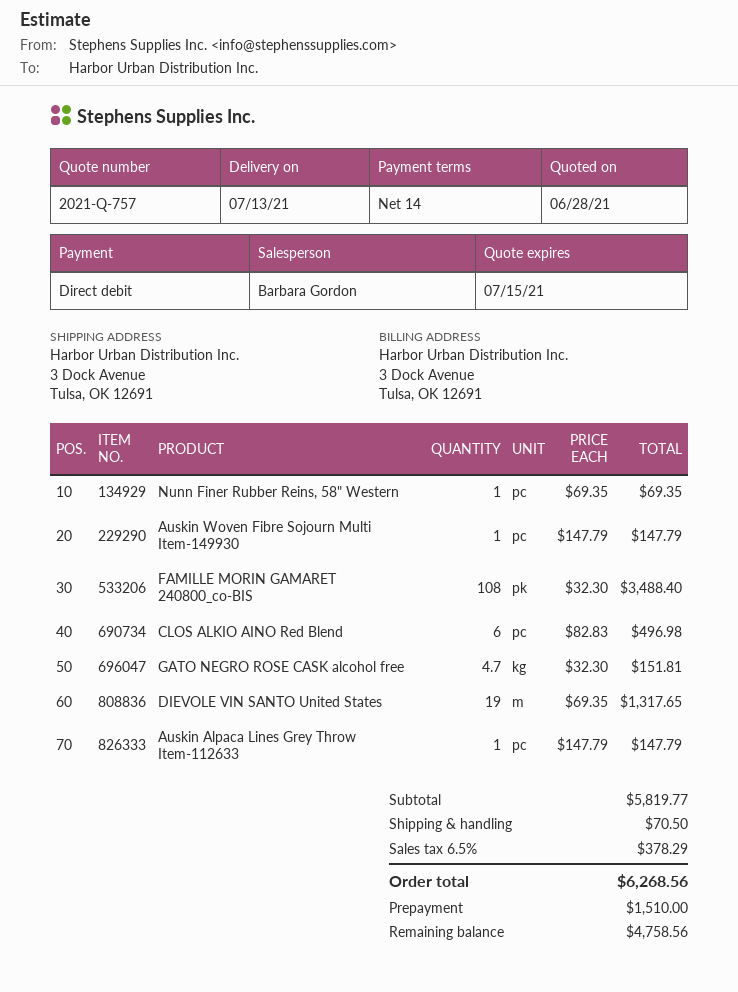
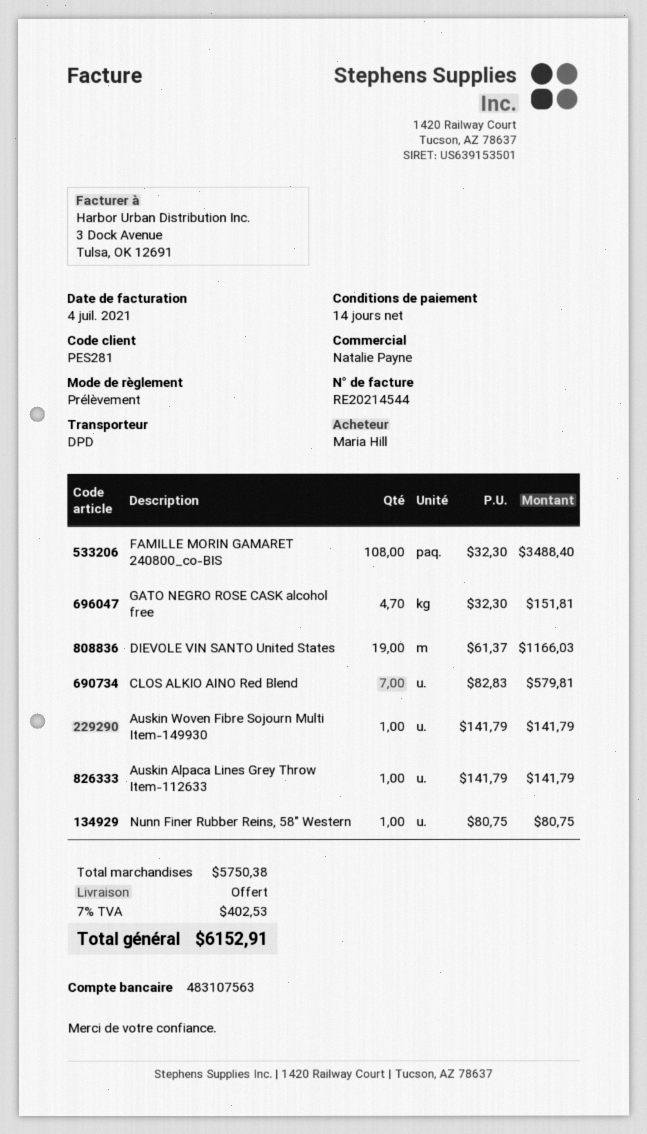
sales rep: Barbara Gordon -> Natalie Payne
Nunn Finer Rubber Reins, 58" Western: 1 x 69.35 = 69.35 -> 1 x 80.75 = 80.75
Auskin Woven Fibre Sojourn Multi Item-149930: 1 x 147.79 = 147.79 -> 1 x 141.79 = 141.79
CLOS ALKIO AINO Red Blend: 6 x 82.83 = 496.98 -> 7 x 82.83 = 579.81
DIEVOLE VIN SANTO United States: 19 x 69.35 = 1317.65 -> 19 x 61.37 = 1166.03
Auskin Alpaca Lines Grey Throw Item-112633: 1 x 147.79 = 147.79 -> 1 x 141.79 = 141.79
subtotal: 5819.77 -> 5750.38
shipping: 70.50 -> 0.00
tax: 6.5% = 378.29 -> 7% = 402.53
total: 6268.56 -> 6152.91

